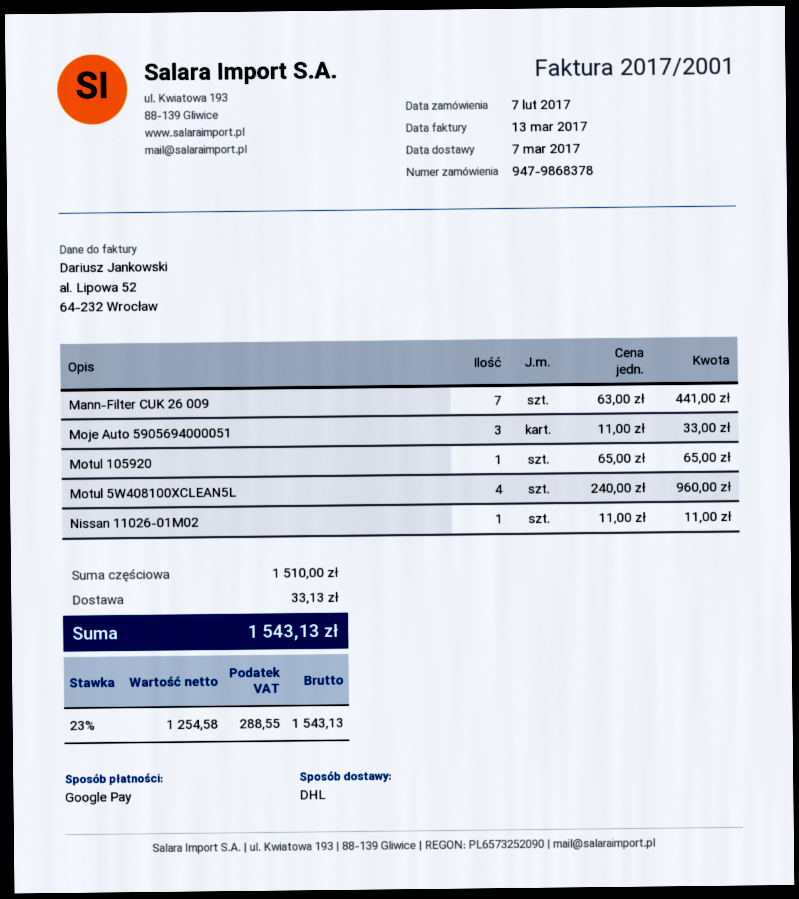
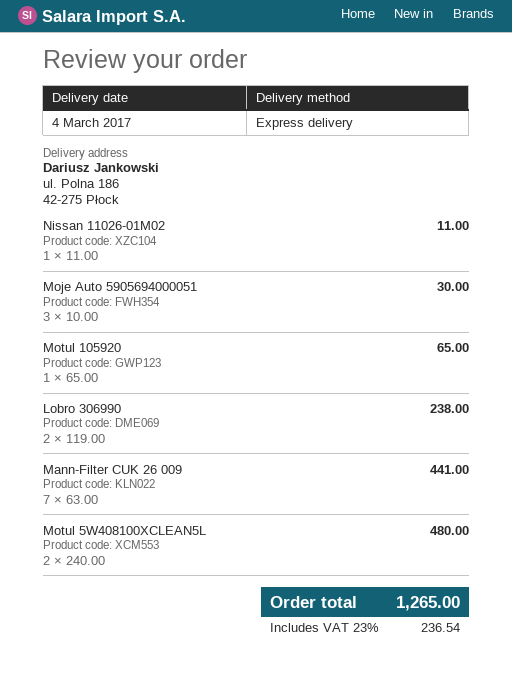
delivery date: 2017-03-07 -> 2017-03-04
shipping method: DHL -> express
Moje Auto 5905694000051: 3 x 11.00 = 33.00 -> 3 x 10.00 = 30.00
Motul 5W408100XCLEAN5L: 4 x 240.00 = 960.00 -> 2 x 240.00 = 480.00
Lobro 306990: none -> 2 x 119.00 = 238.00
shipping: 33.13 -> none
tax: 23% = 288.55 -> 23% = 236.54
total: 1543.13 -> 1265.00

